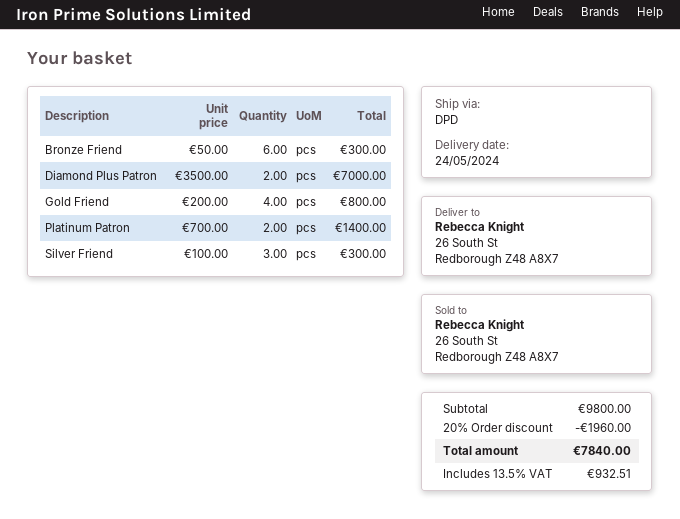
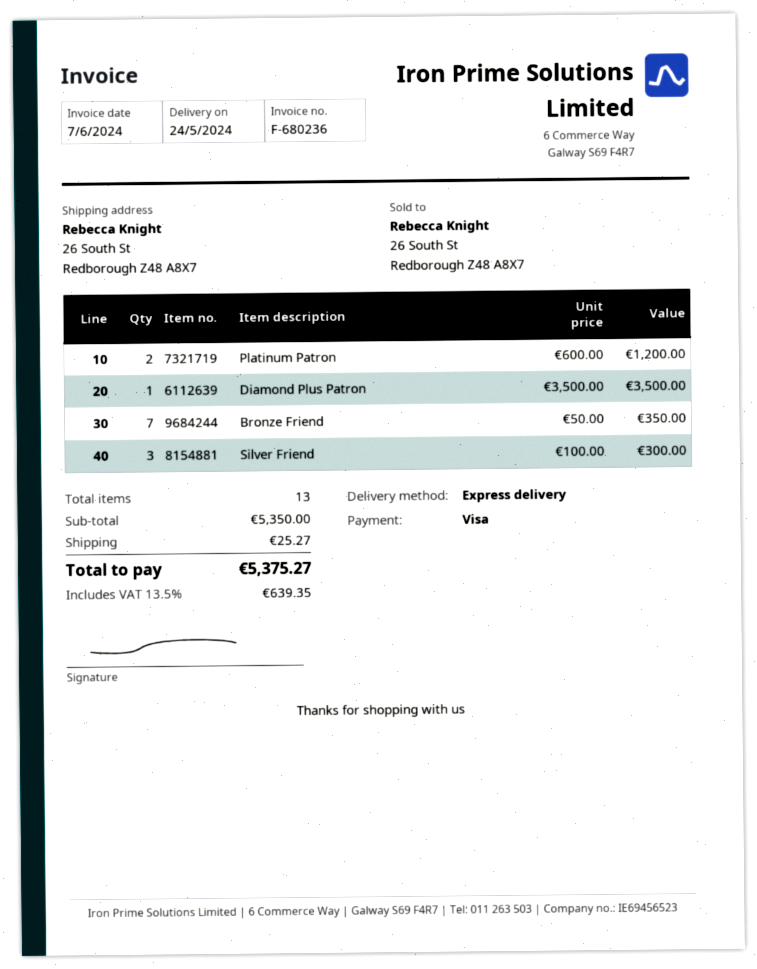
shipping method: DPD -> express
Bronze Friend: 6 x 50.00 = 300.00 -> 7 x 50.00 = 350.00
Diamond Plus Patron: 2 x 3500.00 = 7000.00 -> 1 x 3500.00 = 3500.00
Gold Friend: 4 x 200.00 = 800.00 -> none
Platinum Patron: 2 x 700.00 = 1400.00 -> 2 x 600.00 = 1200.00
subtotal: 9800.00 -> 5350.00
discount: 20% = 1960.00 -> none
shipping: none -> 25.27
tax: 13.5% = 932.51 -> 13.5% = 639.35
total: 7840.00 -> 5375.27

